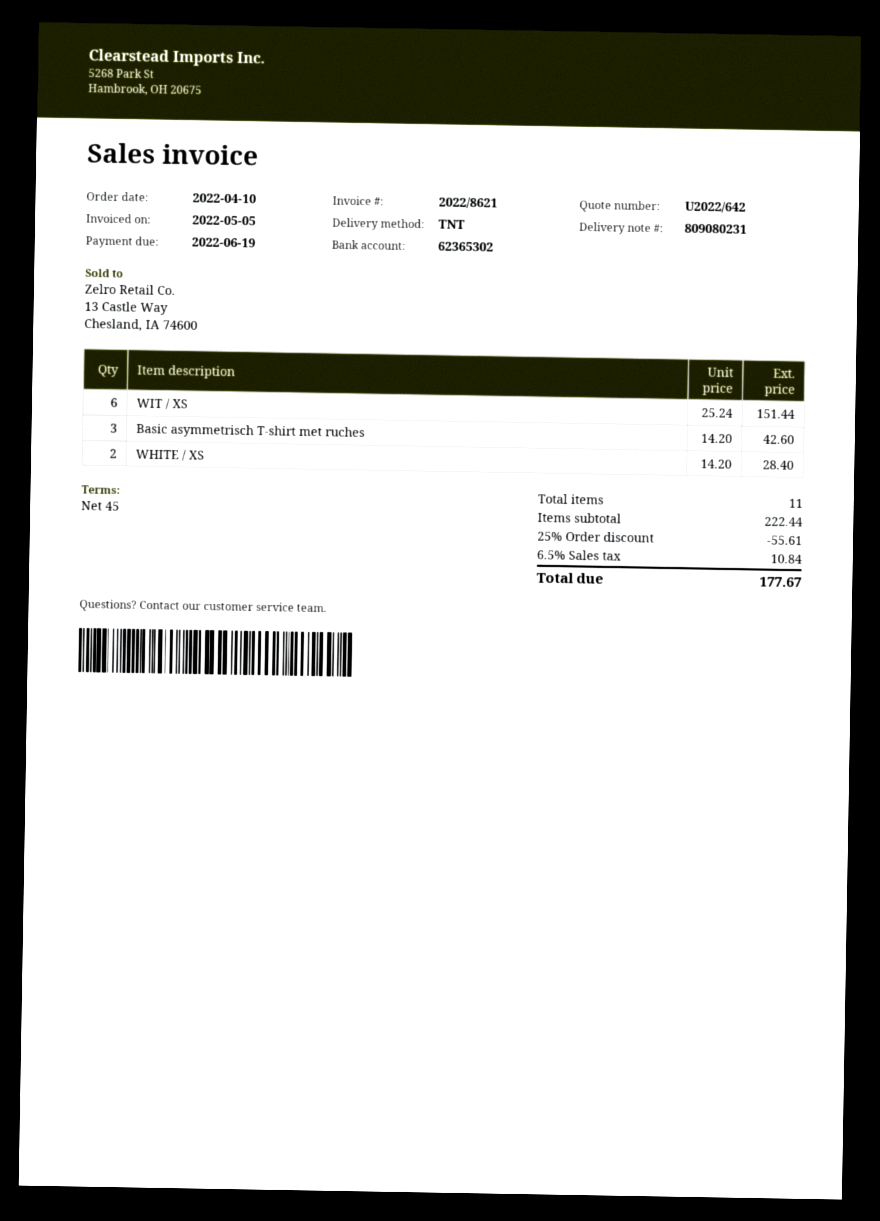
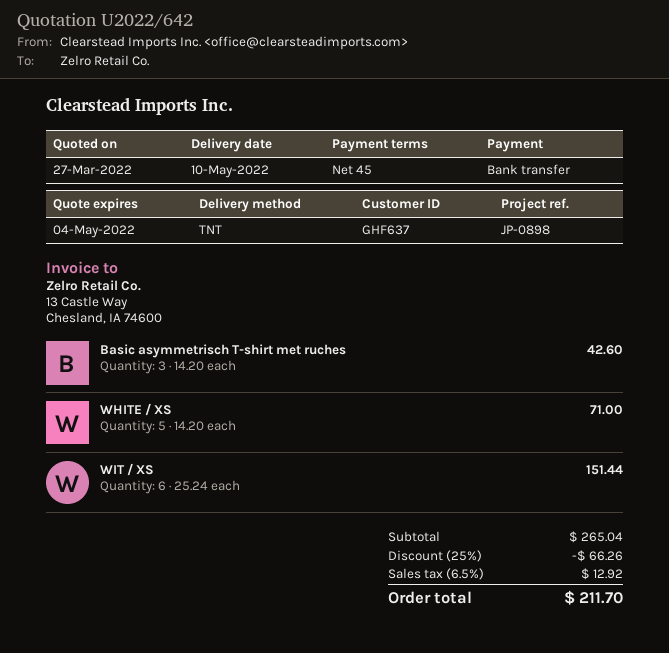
WHITE / XS: 2 x 14.20 = 28.40 -> 5 x 14.20 = 71.00
subtotal: 222.44 -> 265.04
discount: 25% = 55.61 -> 25% = 66.26
tax: 6.5% = 10.84 -> 6.5% = 12.92
total: 177.67 -> 211.70

